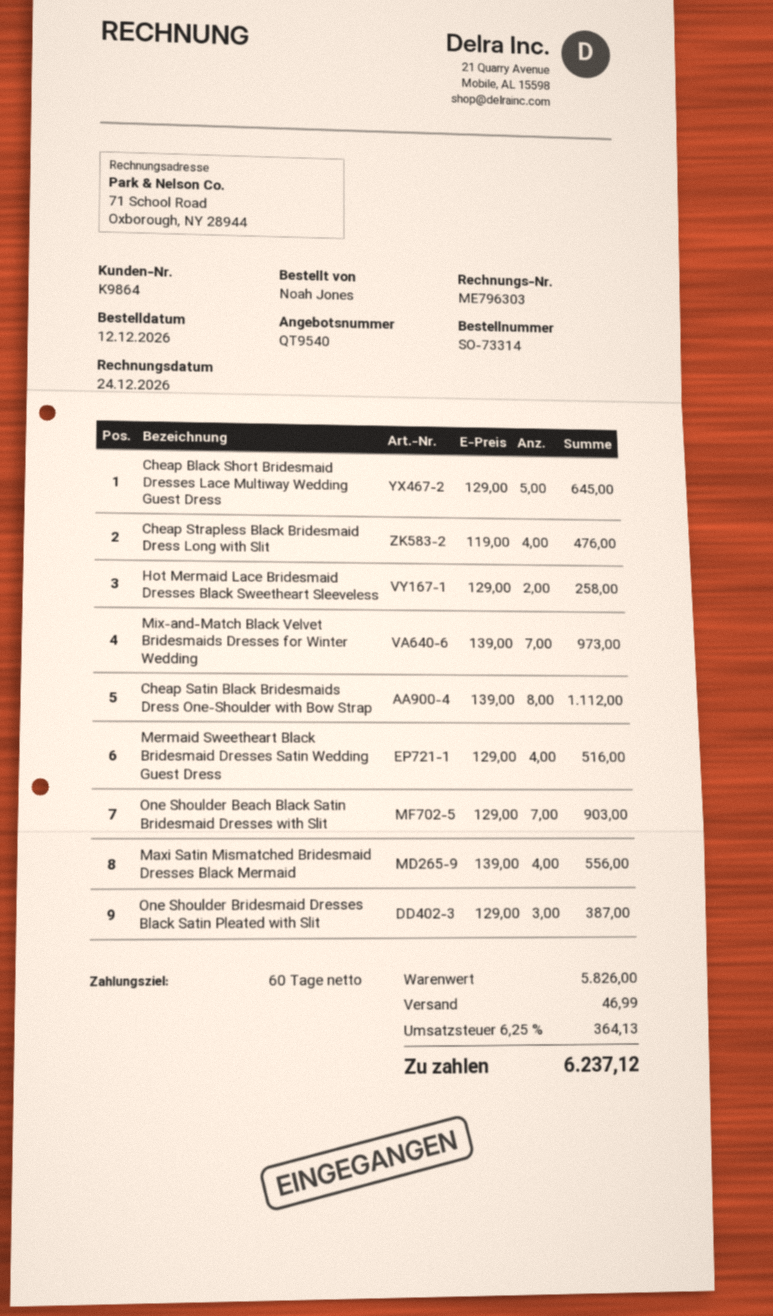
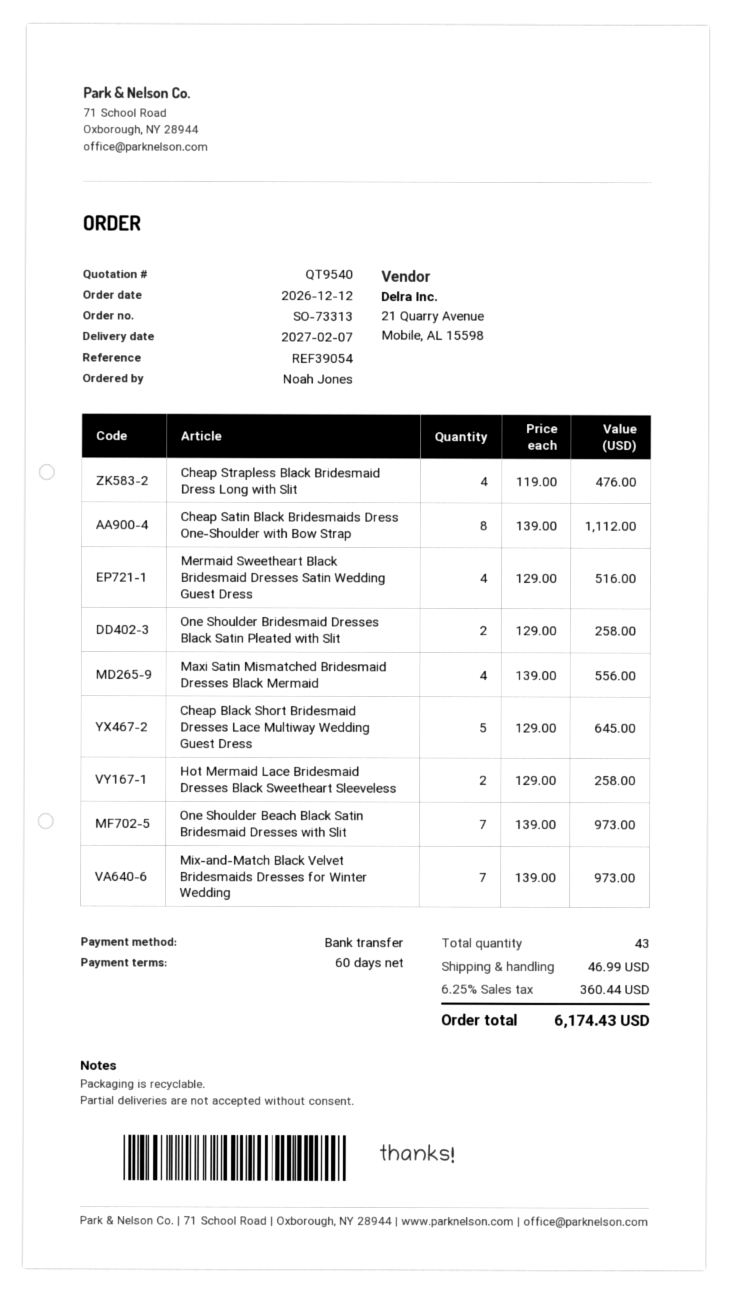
order number: SO-73314 -> SO-73313
One Shoulder Beach Black Satin Bridesmaid Dresses with Slit: 7 x 129.00 = 903.00 -> 7 x 139.00 = 973.00
One Shoulder Bridesmaid Dresses Black Satin Pleated with Slit: 3 x 129.00 = 387.00 -> 2 x 129.00 = 258.00
tax: 6.25% = 364.13 -> 6.25% = 360.44
total: 6237.12 -> 6174.43

